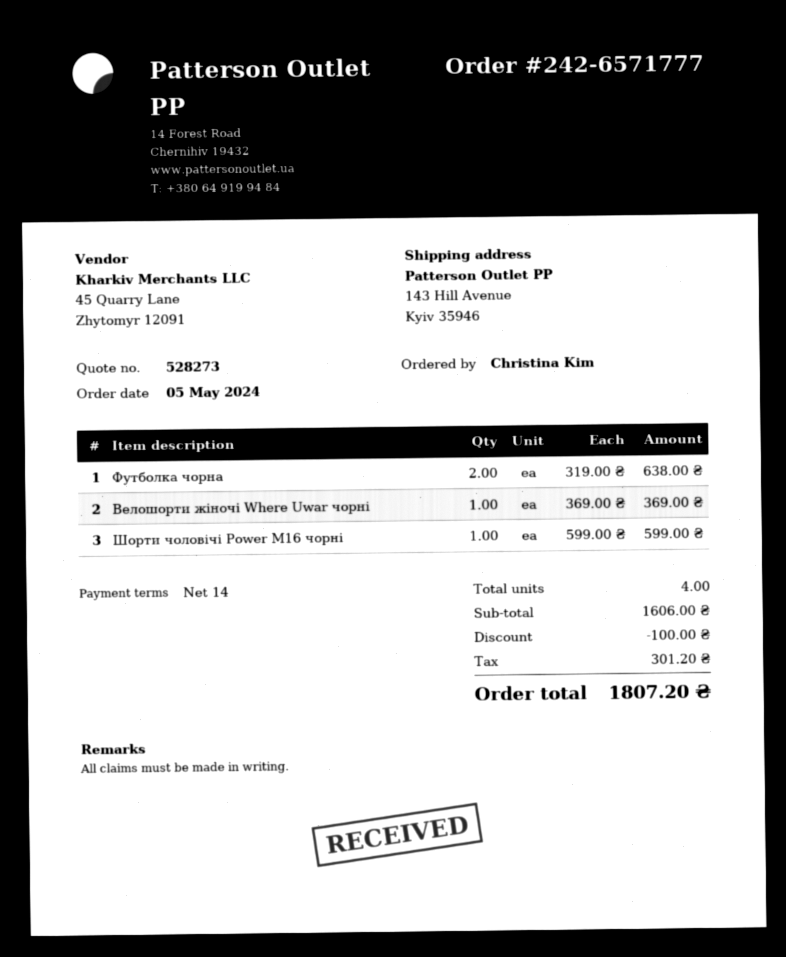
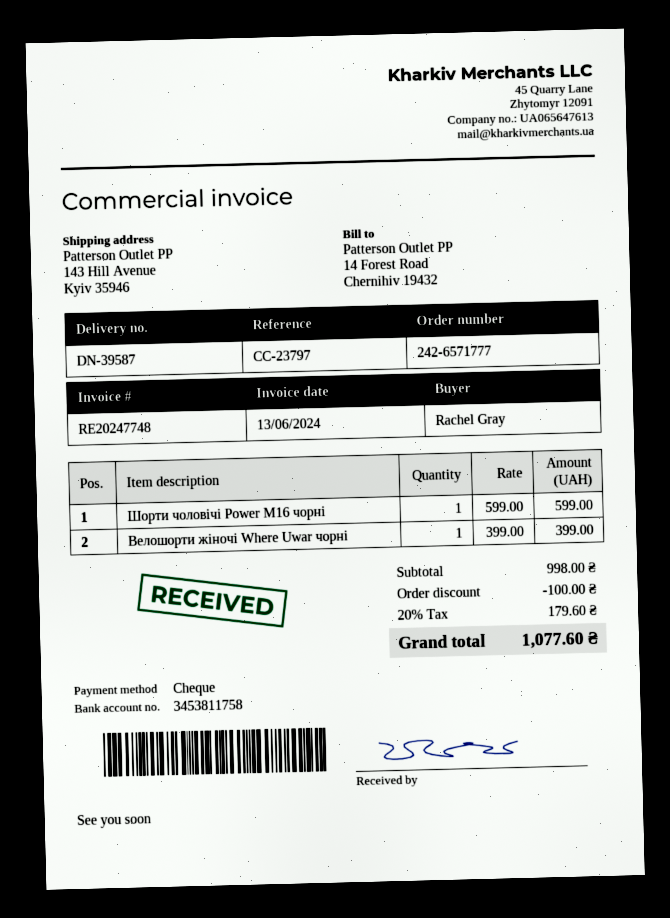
ordered by: Christina Kim -> Rachel Gray
Футболка чорна: 2 x 319.00 = 638.00 -> none
Велошорти жіночі Where Uwar чорні: 1 x 369.00 = 369.00 -> 1 x 399.00 = 399.00
subtotal: 1606.00 -> 998.00
tax: 301.20 -> 179.60
total: 1807.20 -> 1077.60

